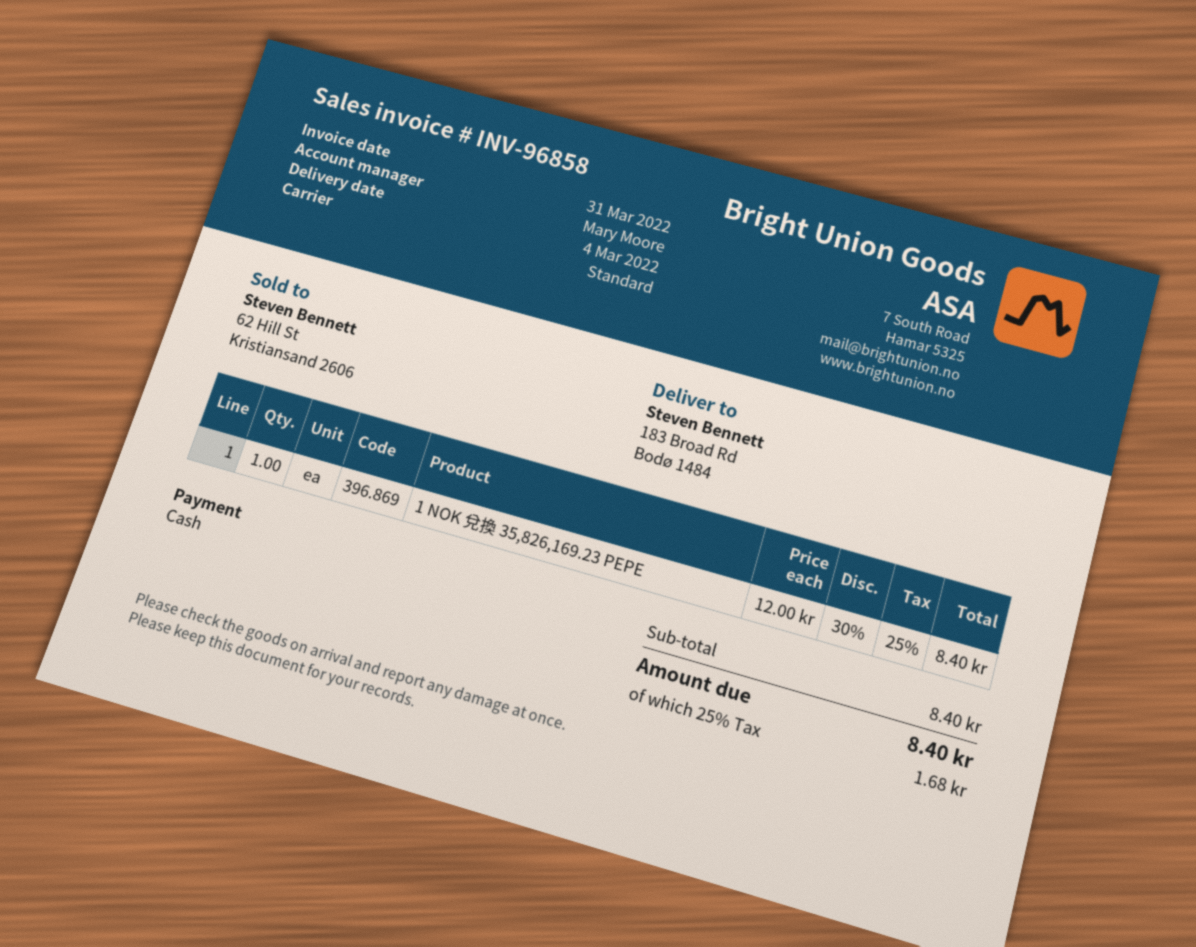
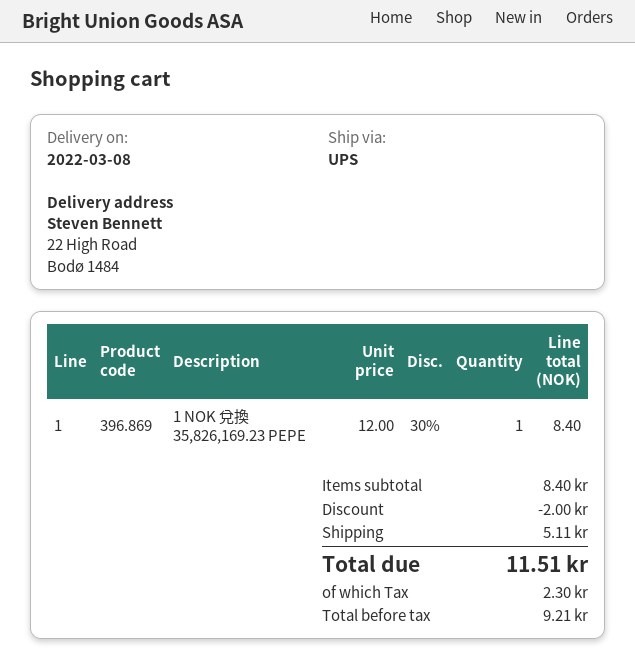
delivery date: 2022-03-04 -> 2022-03-08
shipping method: standard -> UPS
ship to: 183 Broad Rd, Bodø 1484 -> 22 High Road, Bodø 1484
discount: none -> 2.00
shipping: none -> 5.11
tax: 1.68 -> 2.30
total: 8.40 -> 11.51

